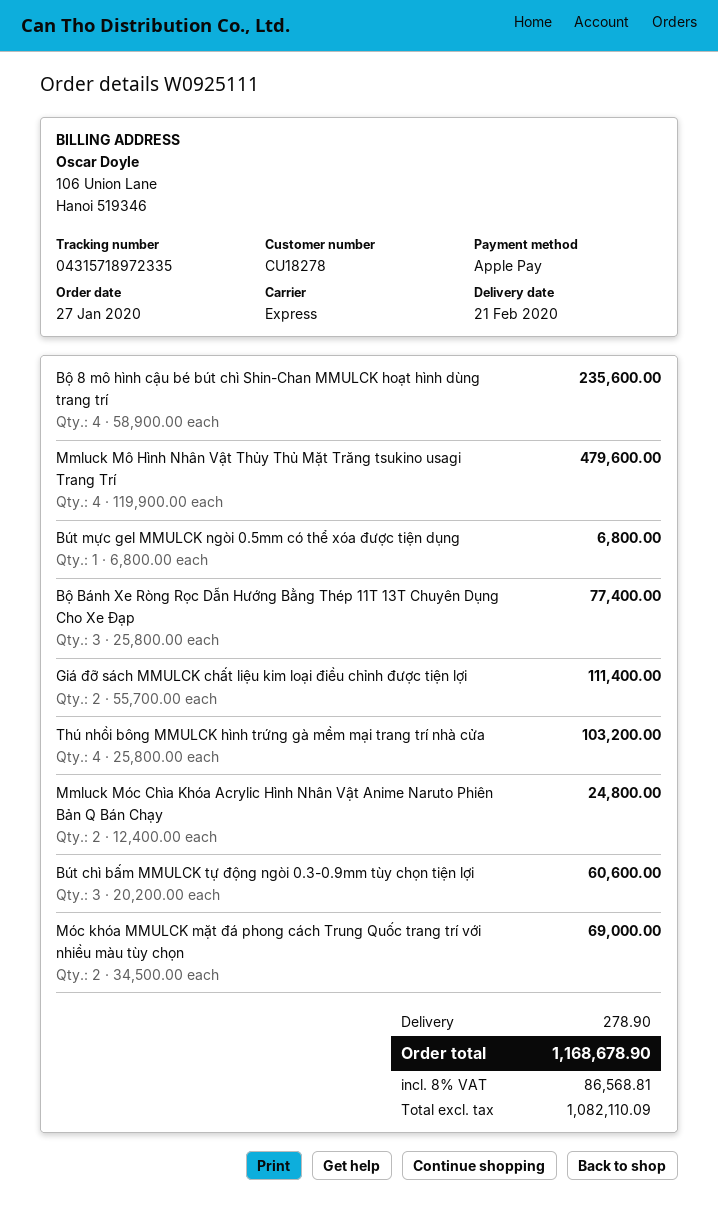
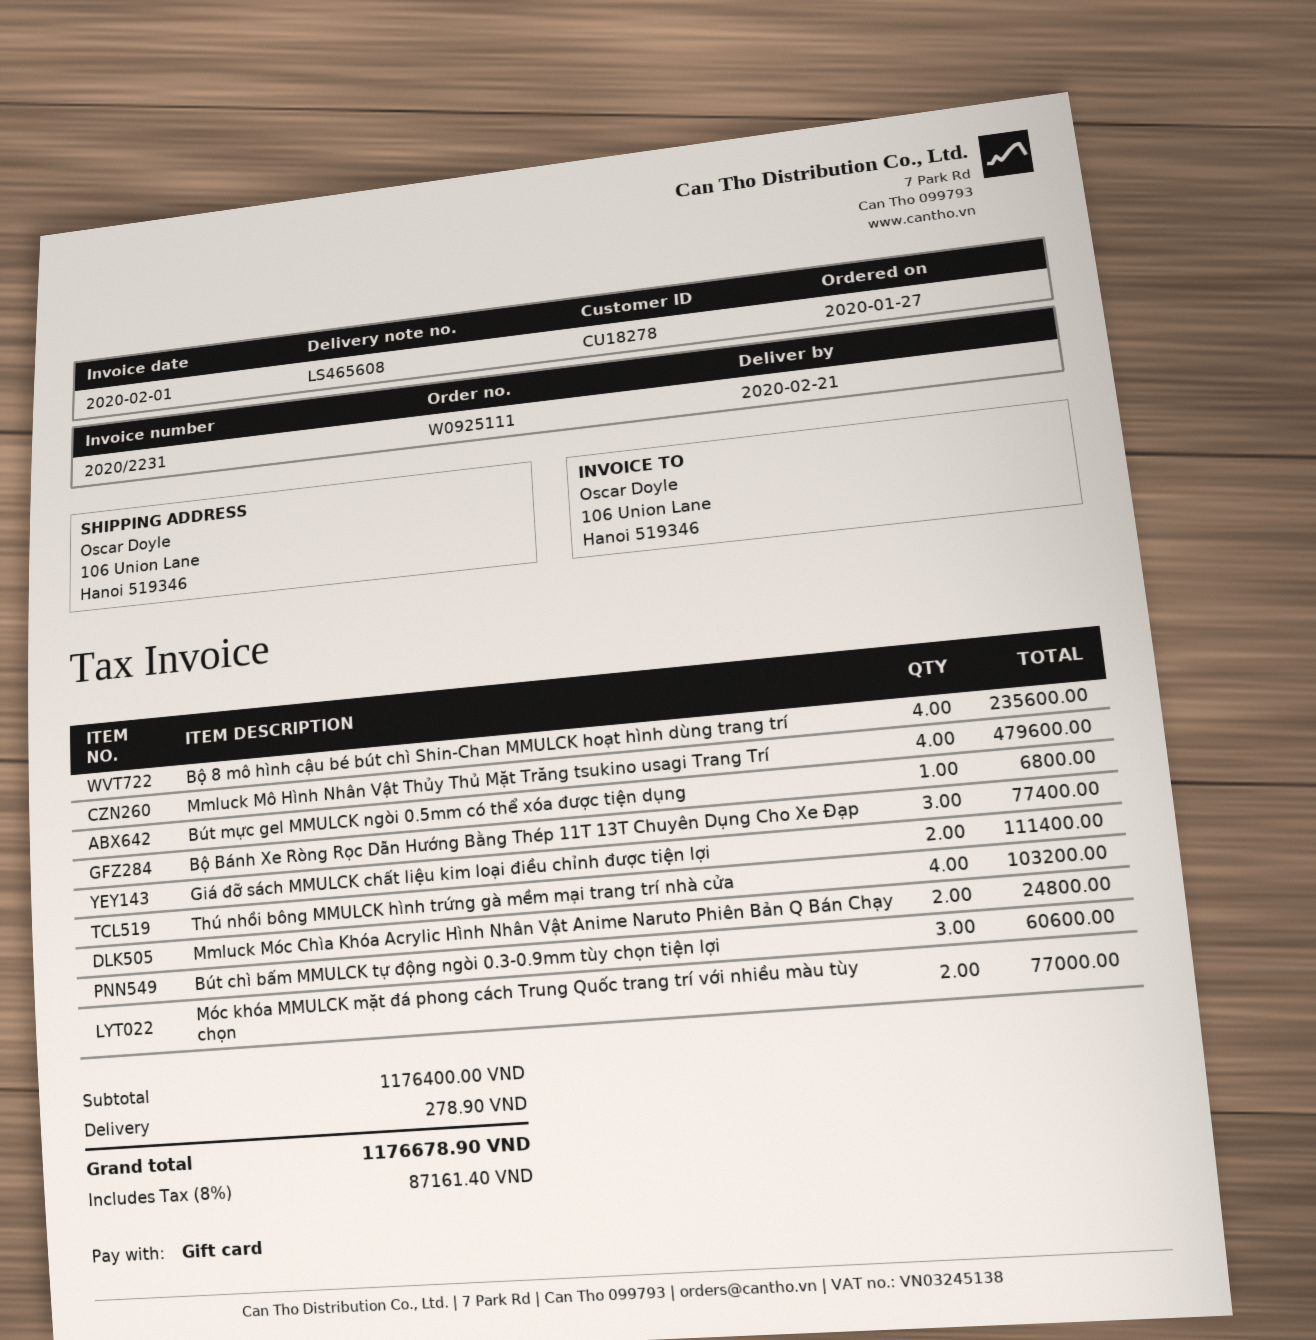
payment method: Apple Pay -> gift card
Móc khóa MMULCK mặt đá phong cách Trung Quốc trang trí với nhiều màu tùy chọn: 2 for 69000.00 -> 2 for 77000.00
tax: 8% = 86568.81 -> 8% = 87161.40
total: 1168678.90 -> 1176678.90

